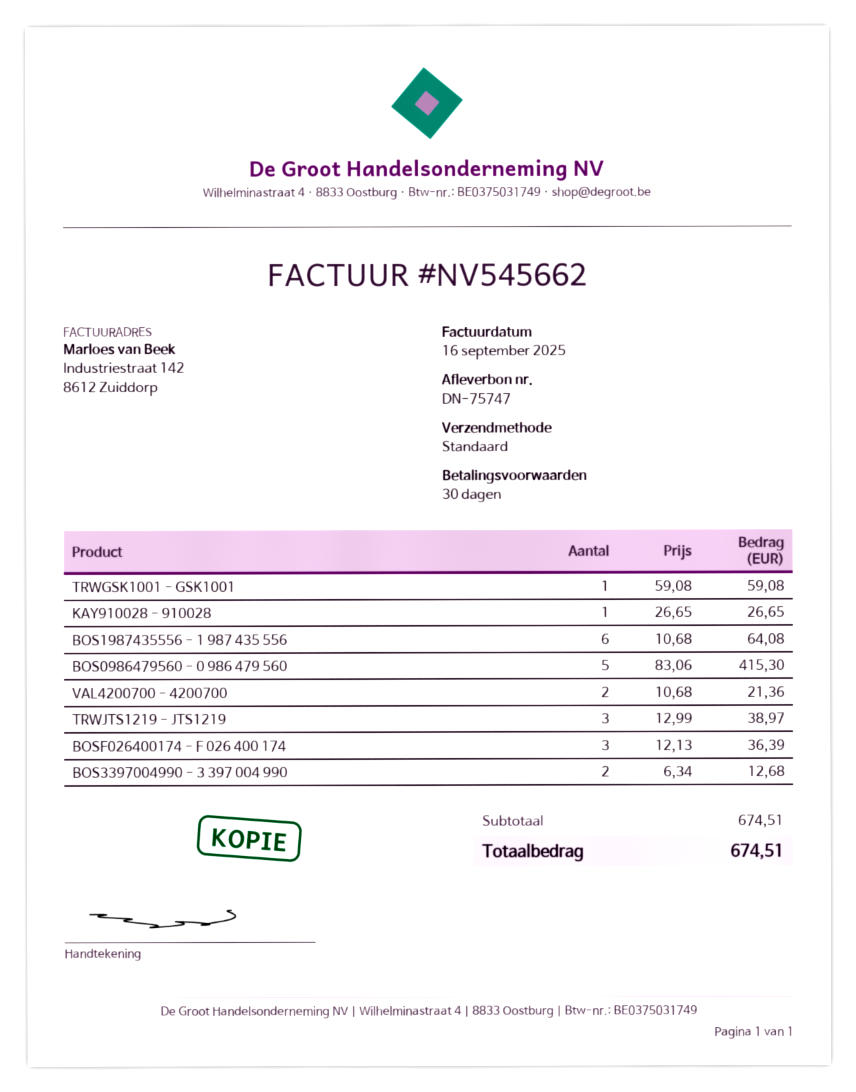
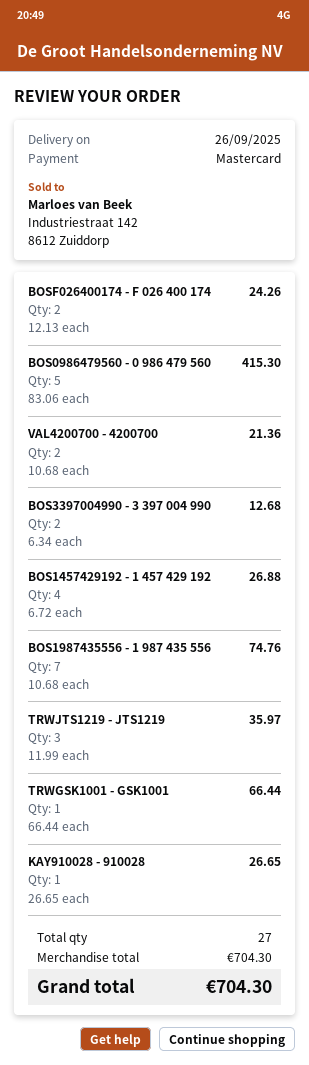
TRWGSK1001 - GSK1001: 1 x 59.08 = 59.08 -> 1 x 66.44 = 66.44
BOS1987435556 - 1 987 435 556: 6 x 10.68 = 64.08 -> 7 x 10.68 = 74.76
TRWJTS1219 - JTS1219: 3 x 12.99 = 38.97 -> 3 x 11.99 = 35.97
BOSF026400174 - F 026 400 174: 3 x 12.13 = 36.39 -> 2 x 12.13 = 24.26
BOS1457429192 - 1 457 429 192: none -> 4 x 6.72 = 26.88
subtotal: 674.51 -> 704.30
total: 674.51 -> 704.30

